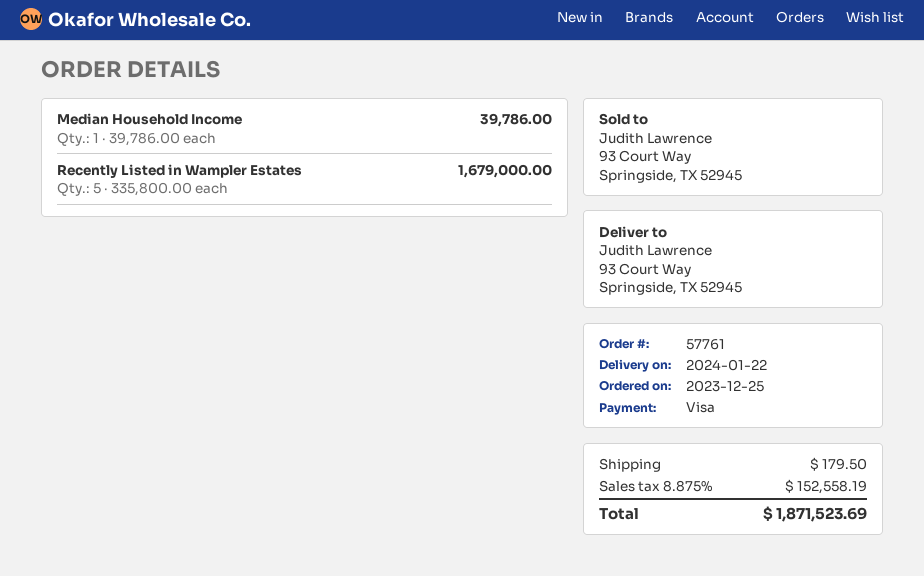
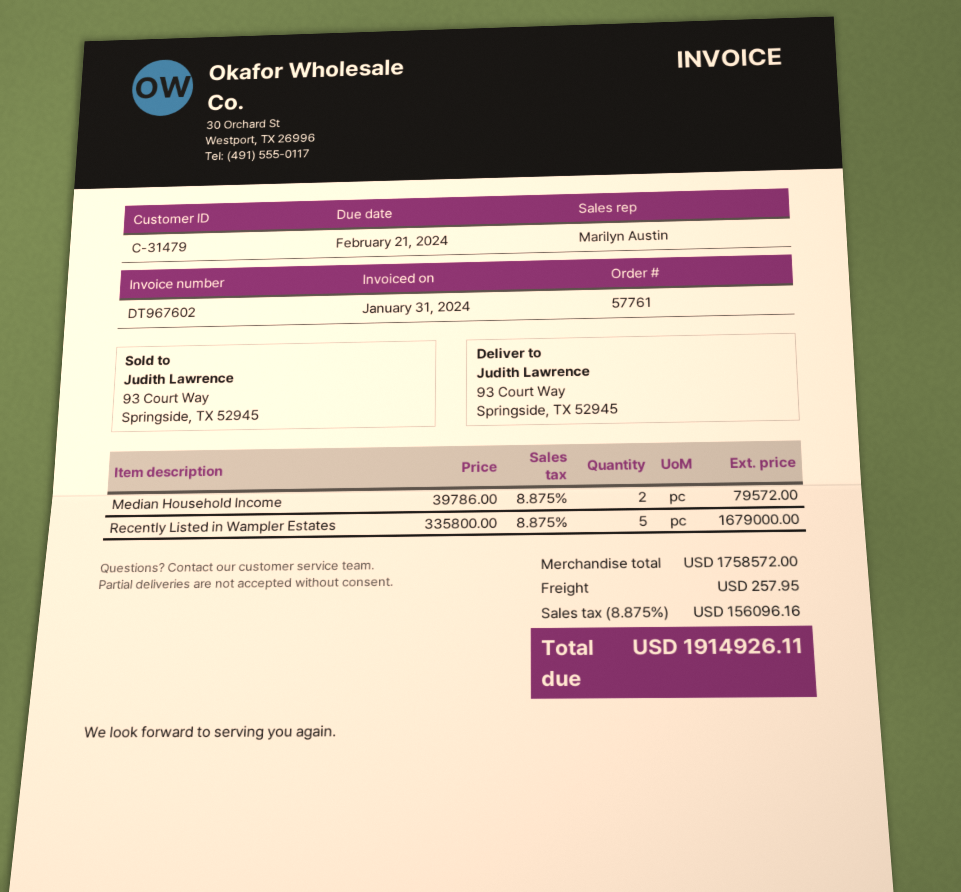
Median Household Income: 1 x 39786.00 = 39786.00 -> 2 x 39786.00 = 79572.00
shipping: 179.50 -> 257.95
tax: 8.875% = 152558.19 -> 8.875% = 156096.16
total: 1871523.69 -> 1914926.11

